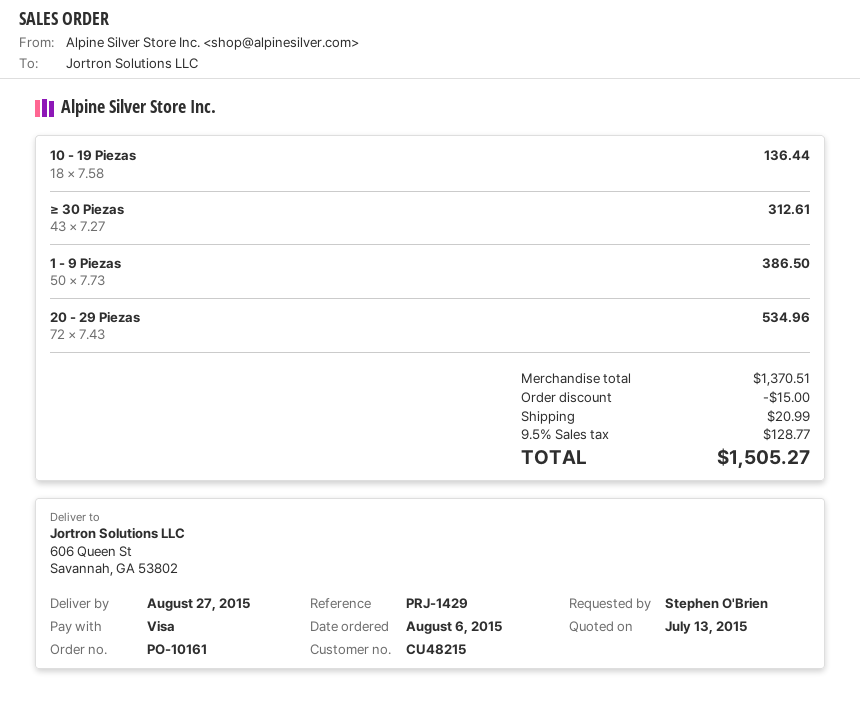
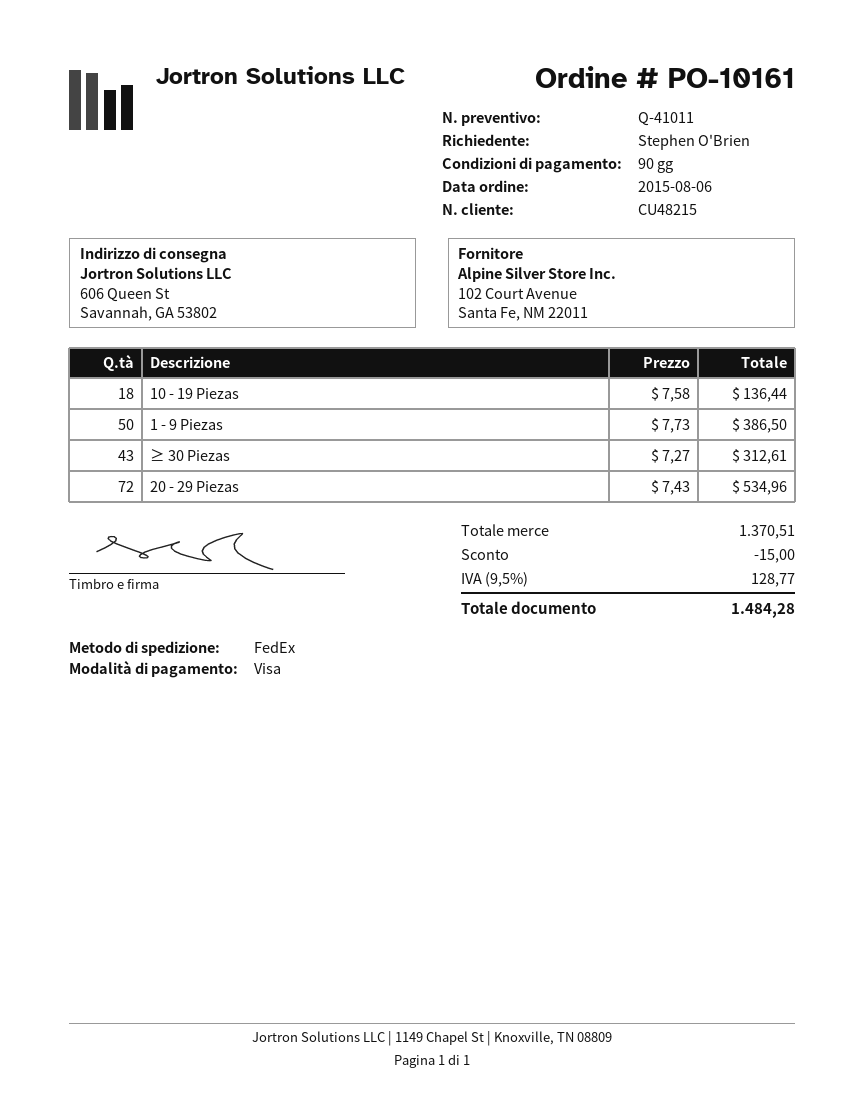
shipping: 20.99 -> none
total: 1505.27 -> 1484.28

